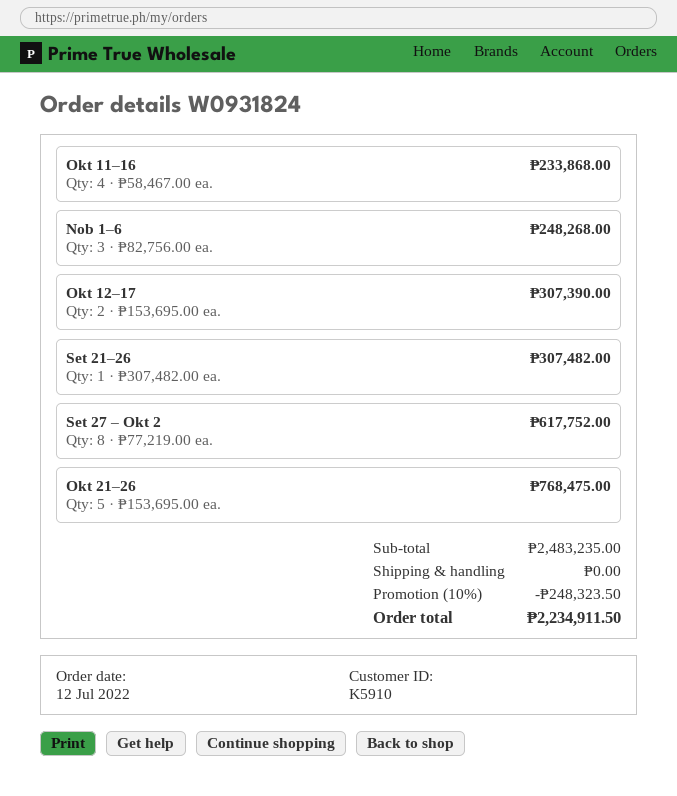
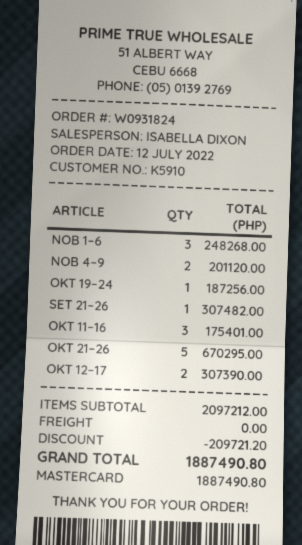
Okt 11–16: 4 for 233868.00 -> 3 for 175401.00
Set 27 – Okt 2: 8 for 617752.00 -> none
Okt 21–26: 5 for 768475.00 -> 5 for 670295.00
NOB 4–9: none -> 2 for 201120.00
OKT 19–24: none -> 1 for 187256.00
subtotal: 2483235.00 -> 2097212.00
discount: 248323.50 -> 209721.20
total: 2234911.50 -> 1887490.80

